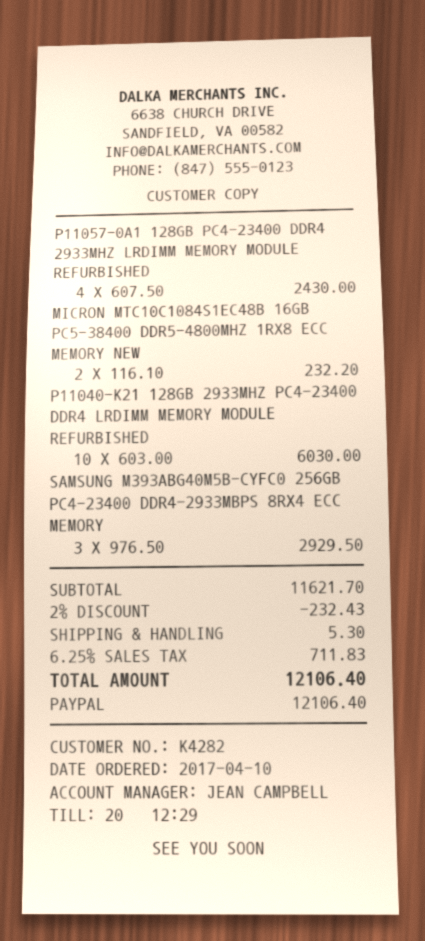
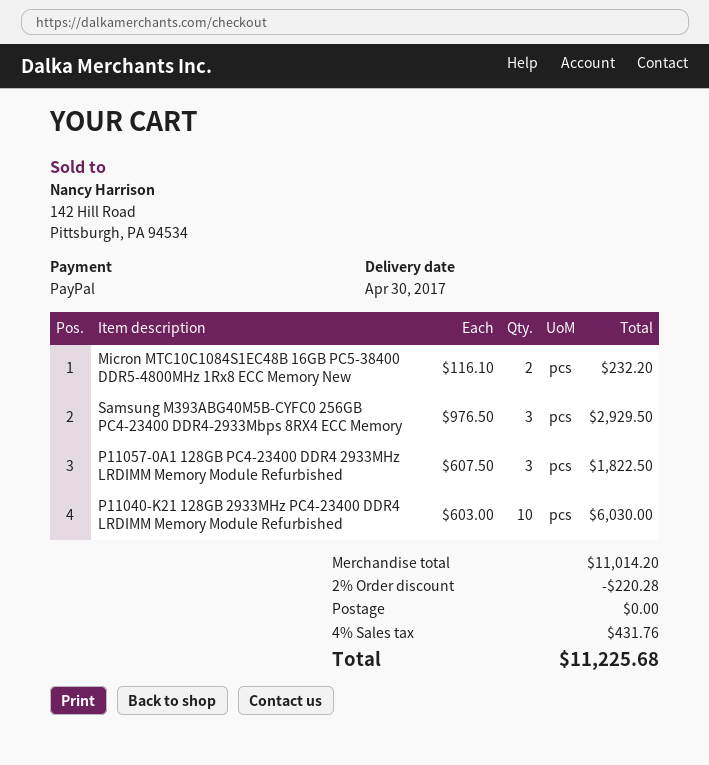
P11057-0A1 128GB PC4-23400 DDR4 2933MHZ LRDIMM MEMORY MODULE REFURBISHED: 4 x 607.50 = 2430.00 -> 3 x 607.50 = 1822.50
subtotal: 11621.70 -> 11014.20
discount: 2% = 232.43 -> 2% = 220.28
shipping: 5.30 -> 0.00
tax: 6.25% = 711.83 -> 4% = 431.76
total: 12106.40 -> 11225.68

